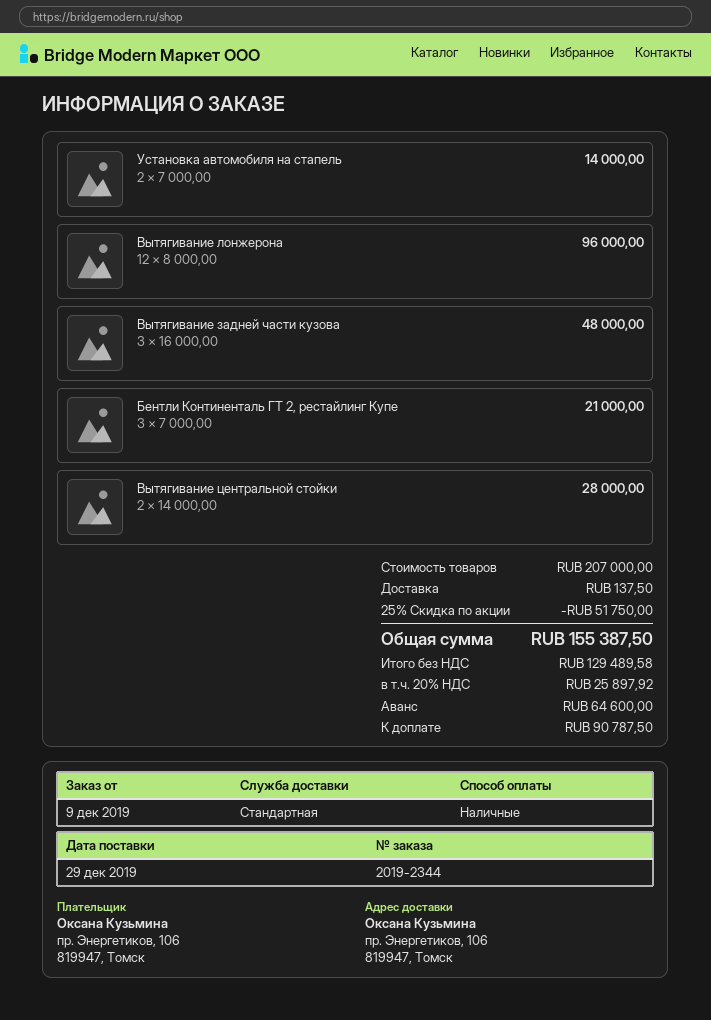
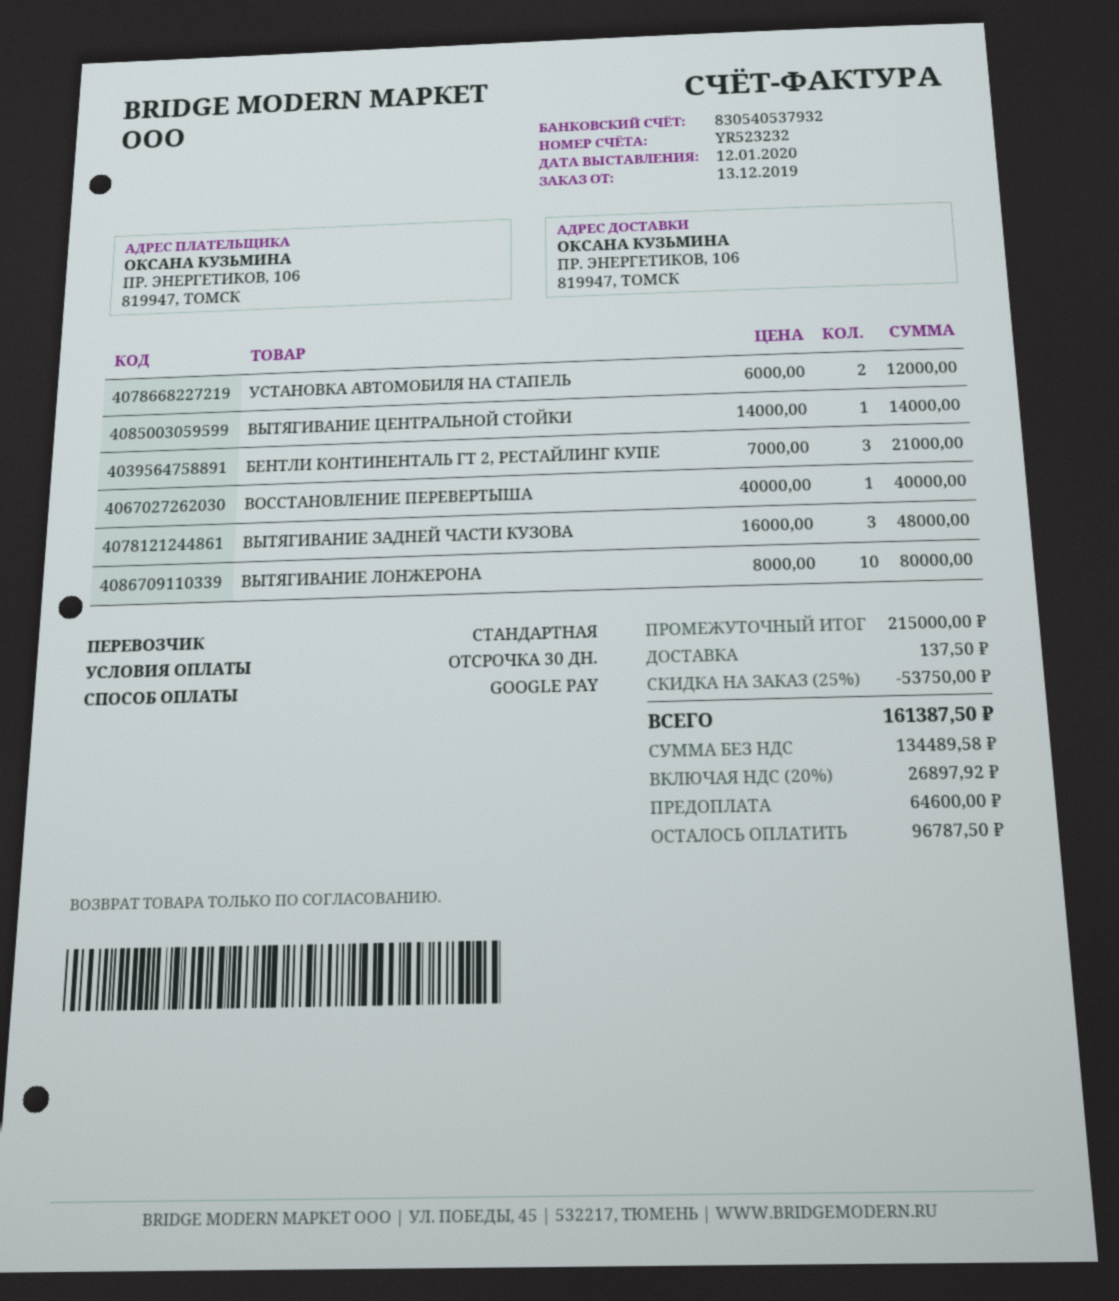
order date: 2019-12-09 -> 2019-12-13
payment method: cash -> Google Pay
Установка автомобиля на стапель: 2 x 7000.00 = 14000.00 -> 2 x 6000.00 = 12000.00
Вытягивание лонжерона: 12 x 8000.00 = 96000.00 -> 10 x 8000.00 = 80000.00
Вытягивание центральной стойки: 2 x 14000.00 = 28000.00 -> 1 x 14000.00 = 14000.00
ВОССТАНОВЛЕНИЕ ПЕРЕВЕРТЫША: none -> 1 x 40000.00 = 40000.00
subtotal: 207000.00 -> 215000.00
discount: 25% = 51750.00 -> 25% = 53750.00
net: 129489.58 -> 134489.58
tax: 20% = 25897.92 -> 20% = 26897.92
total: 155387.50 -> 161387.50
balance: 90787.50 -> 96787.50

